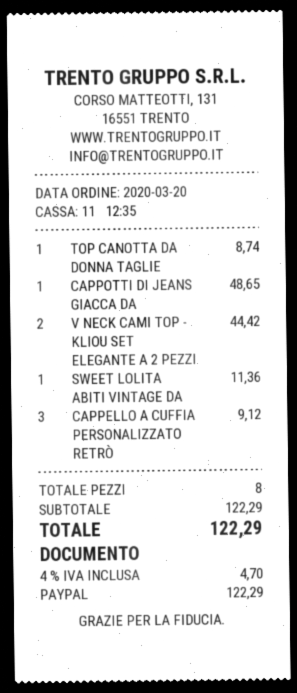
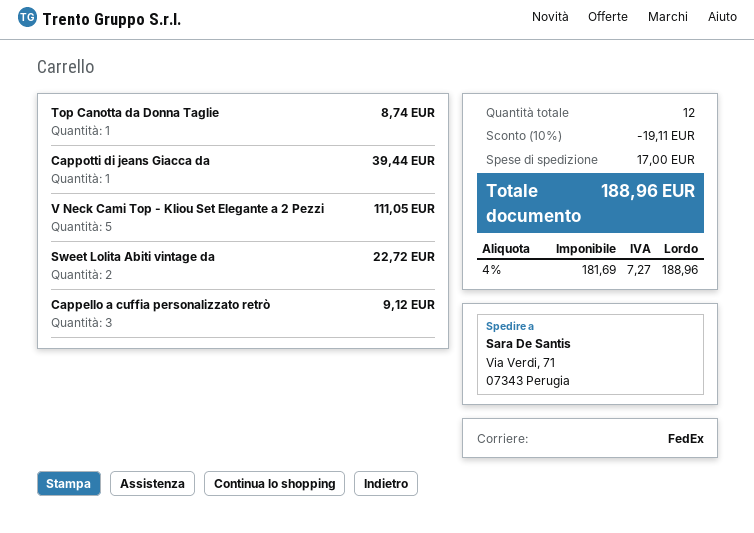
CAPPOTTI DI JEANS GIACCA DA: 1 for 48.65 -> 1 for 39.44
V NECK CAMI TOP - KLIOU SET ELEGANTE A 2 PEZZI: 2 for 44.42 -> 5 for 111.05
SWEET LOLITA ABITI VINTAGE DA: 1 for 11.36 -> 2 for 22.72
total quantity: 8 -> 12
discount: none -> 10% = 19.11
shipping: none -> 17.00
tax: 4% = 4.70 -> 4% = 7.27
total: 122.29 -> 188.96

